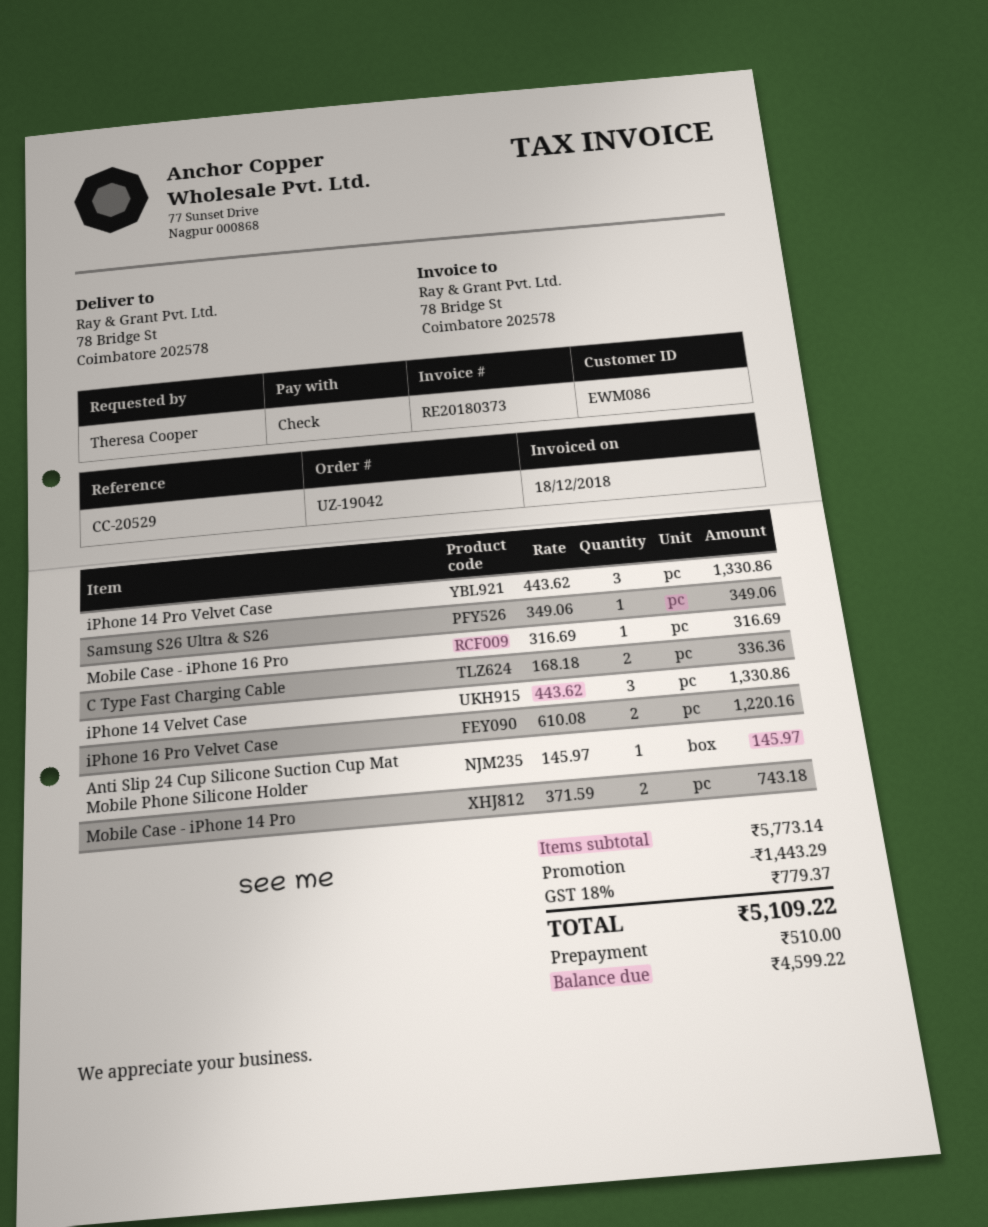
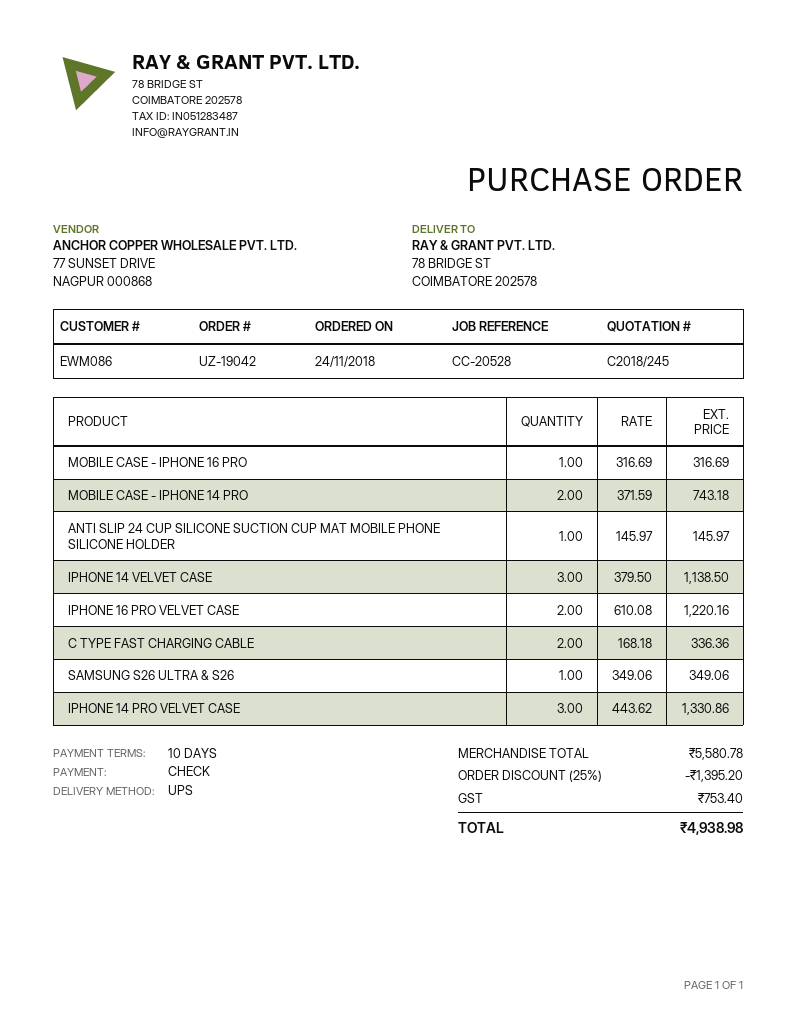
reference: CC-20529 -> CC-20528
iPhone 14 Velvet Case: 3 x 443.62 = 1330.86 -> 3 x 379.50 = 1138.50
subtotal: 5773.14 -> 5580.78
discount: 1443.29 -> 1395.20
tax: 779.37 -> 753.40
total: 5109.22 -> 4938.98

